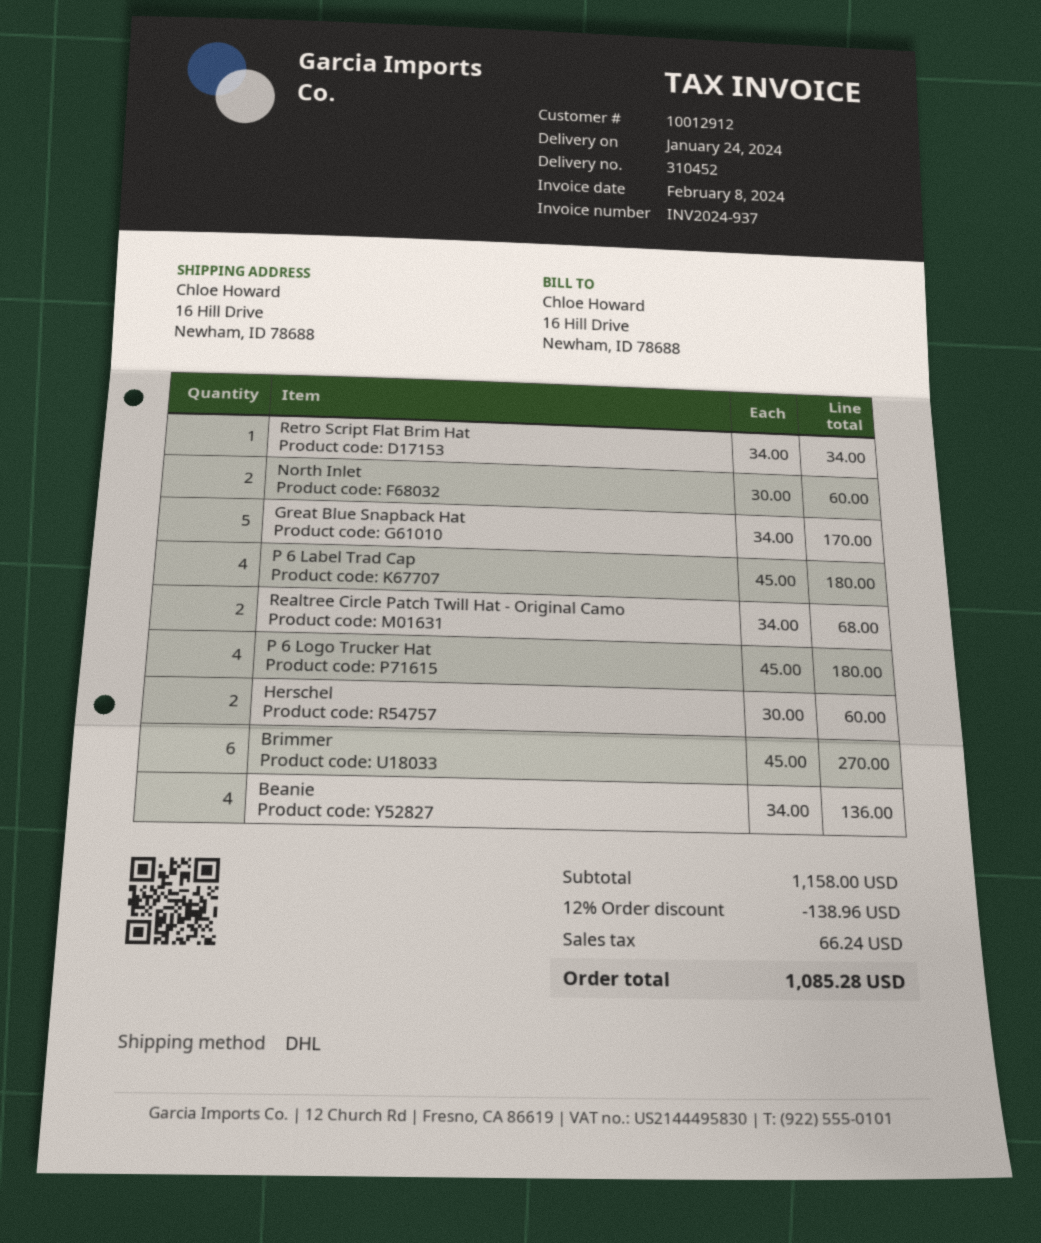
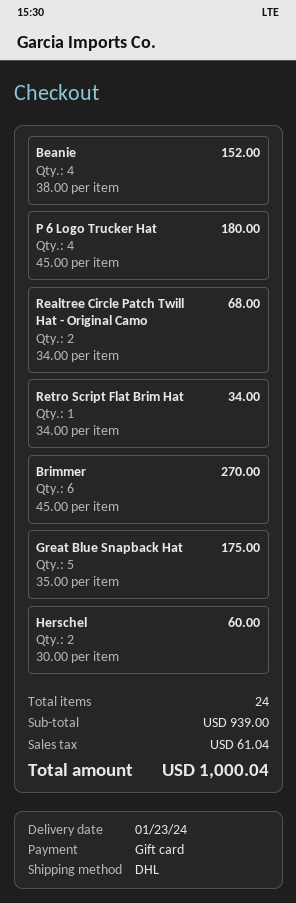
delivery date: 2024-01-24 -> 2024-01-23
North Inlet: 2 x 30.00 = 60.00 -> none
Great Blue Snapback Hat: 5 x 34.00 = 170.00 -> 5 x 35.00 = 175.00
P 6 Label Trad Cap: 4 x 45.00 = 180.00 -> none
Beanie: 4 x 34.00 = 136.00 -> 4 x 38.00 = 152.00
subtotal: 1158.00 -> 939.00
discount: 12% = 138.96 -> none
tax: 66.24 -> 61.04
total: 1085.28 -> 1000.04

